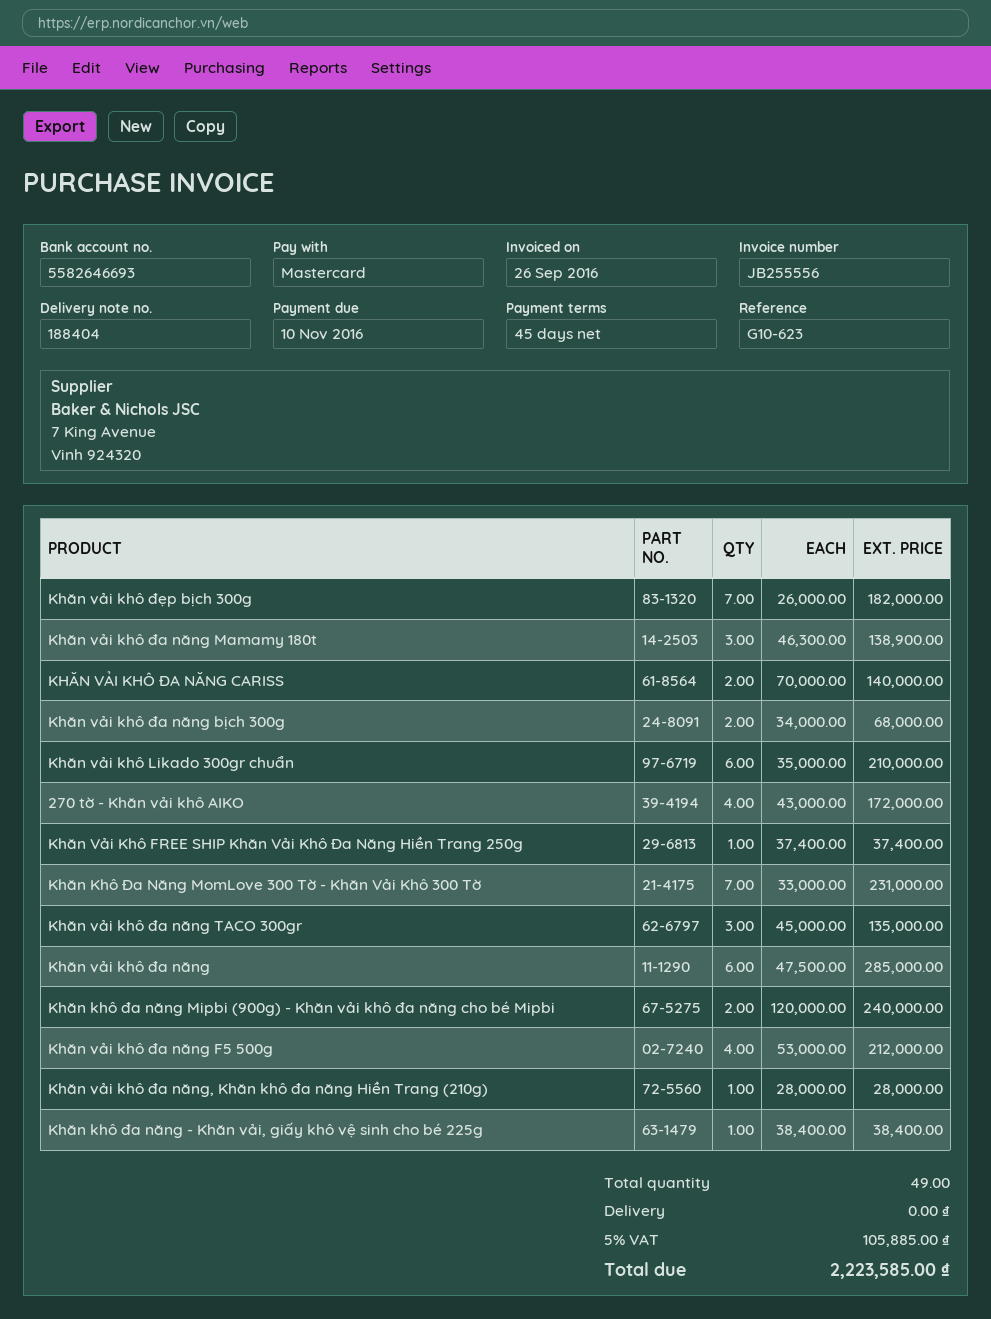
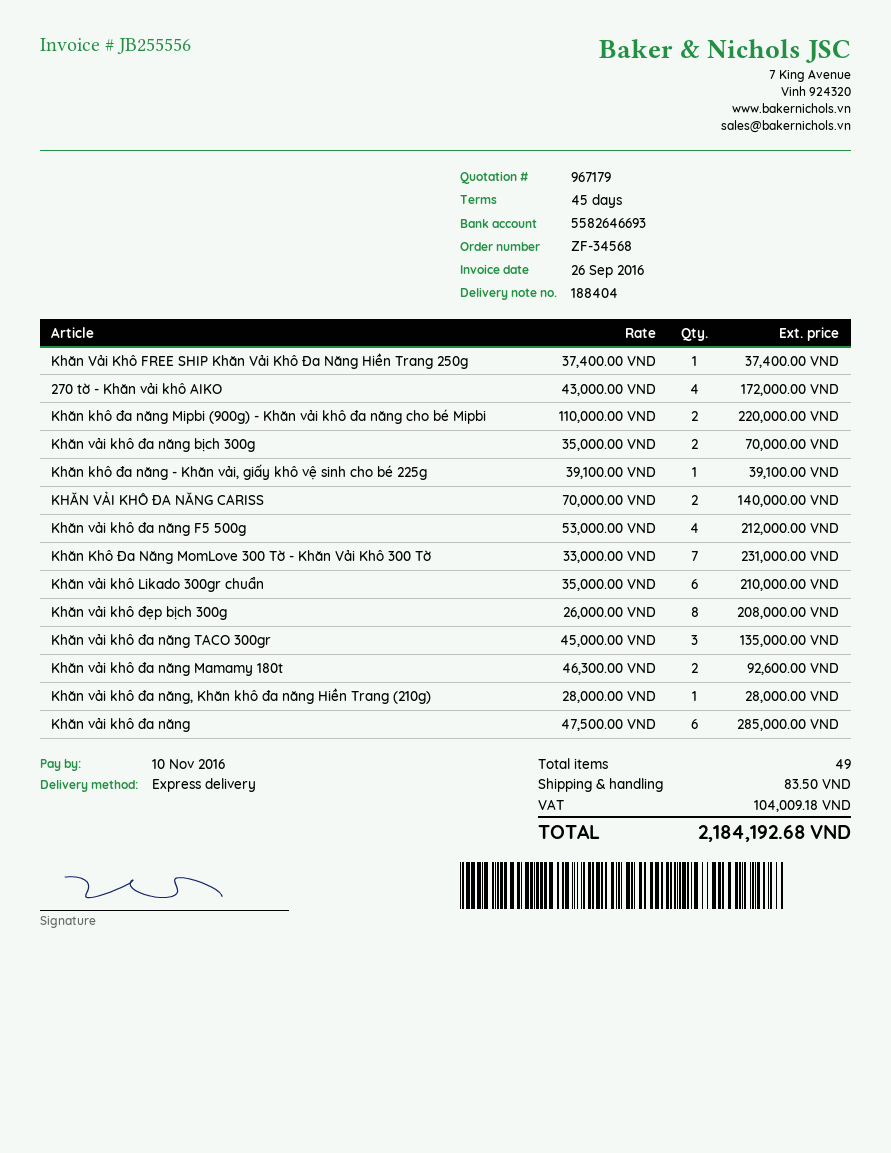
Khăn vải khô đẹp bịch 300g: 7 x 26000.00 = 182000.00 -> 8 x 26000.00 = 208000.00
Khăn vải khô đa năng Mamamy 180t: 3 x 46300.00 = 138900.00 -> 2 x 46300.00 = 92600.00
Khăn vải khô đa năng bịch 300g: 2 x 34000.00 = 68000.00 -> 2 x 35000.00 = 70000.00
Khăn khô đa năng Mipbi (900g) - Khăn vải khô đa năng cho bé Mipbi: 2 x 120000.00 = 240000.00 -> 2 x 110000.00 = 220000.00
Khăn khô đa năng - Khăn vải, giấy khô vệ sinh cho bé 225g: 1 x 38400.00 = 38400.00 -> 1 x 39100.00 = 39100.00
shipping: 0.00 -> 83.50
tax: 105885.00 -> 104009.18
total: 2223585.00 -> 2184192.68

